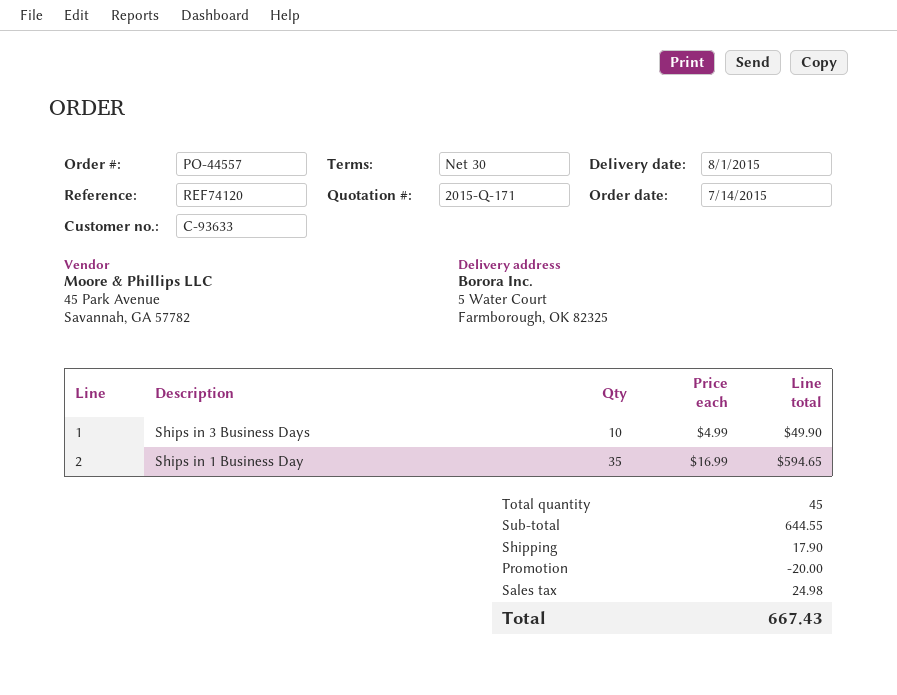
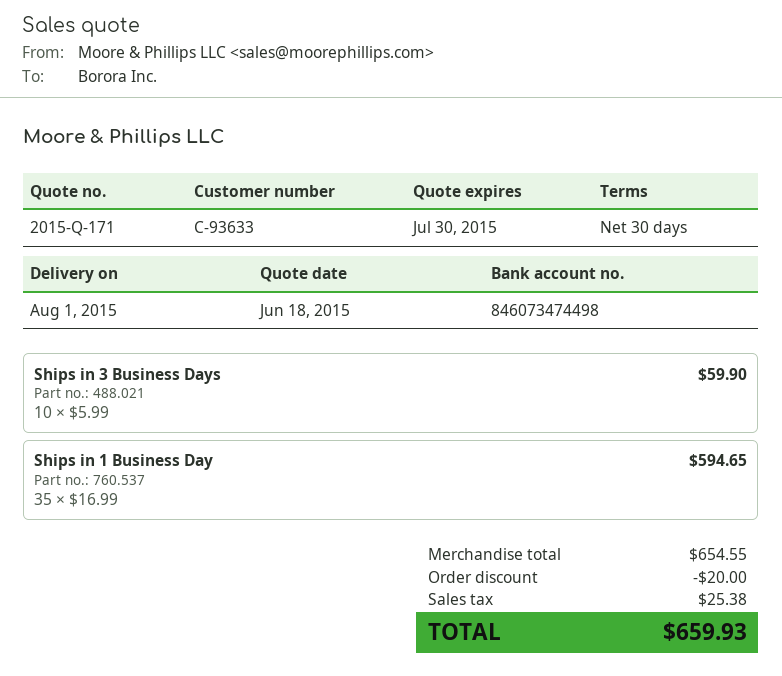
Ships in 3 Business Days: 10 x 4.99 = 49.90 -> 10 x 5.99 = 59.90
subtotal: 644.55 -> 654.55
shipping: 17.90 -> none
tax: 24.98 -> 25.38
total: 667.43 -> 659.93

